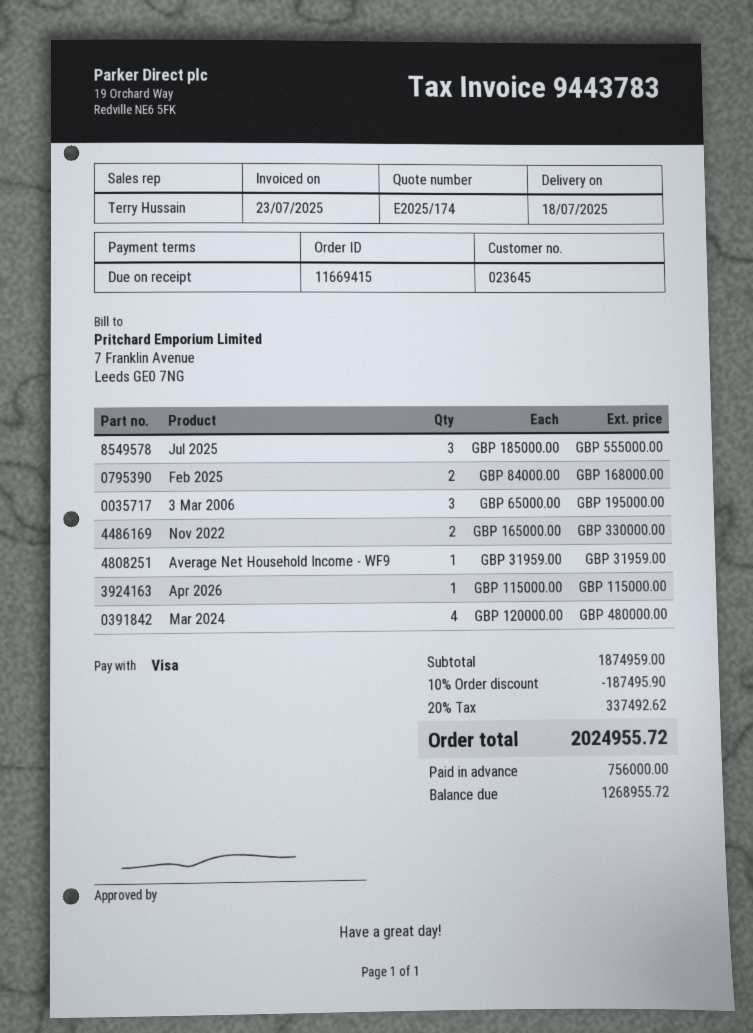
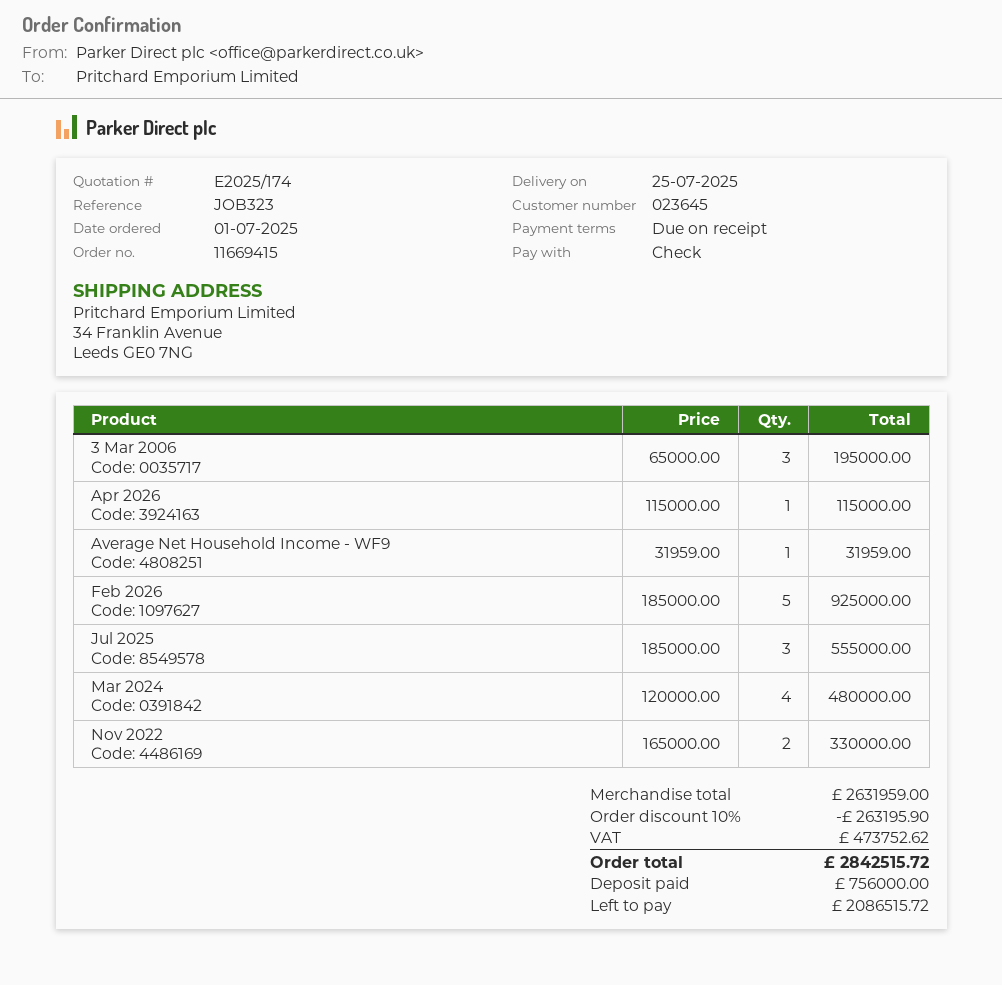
delivery date: 2025-07-18 -> 2025-07-25
payment method: Visa -> cheque
Feb 2025: 2 x 84000.00 = 168000.00 -> none
Feb 2026: none -> 5 x 185000.00 = 925000.00
subtotal: 1874959.00 -> 2631959.00
discount: 10% = 187495.90 -> 10% = 263195.90
tax: 337492.62 -> 473752.62
total: 2024955.72 -> 2842515.72
balance: 1268955.72 -> 2086515.72

